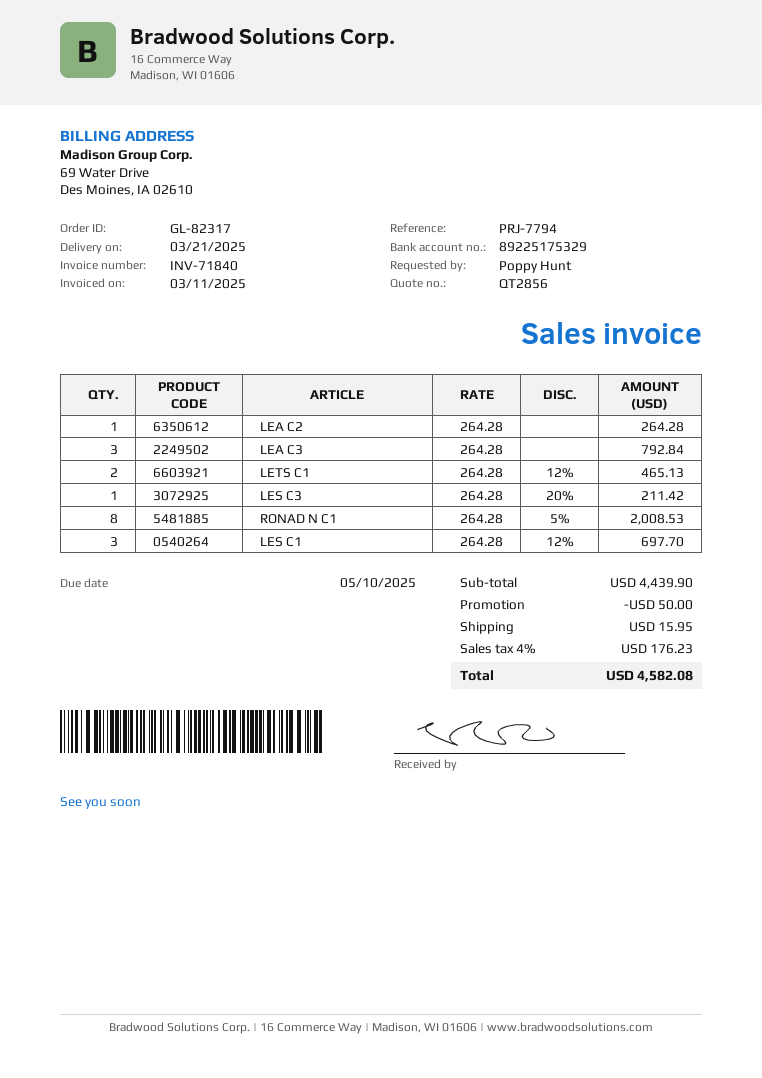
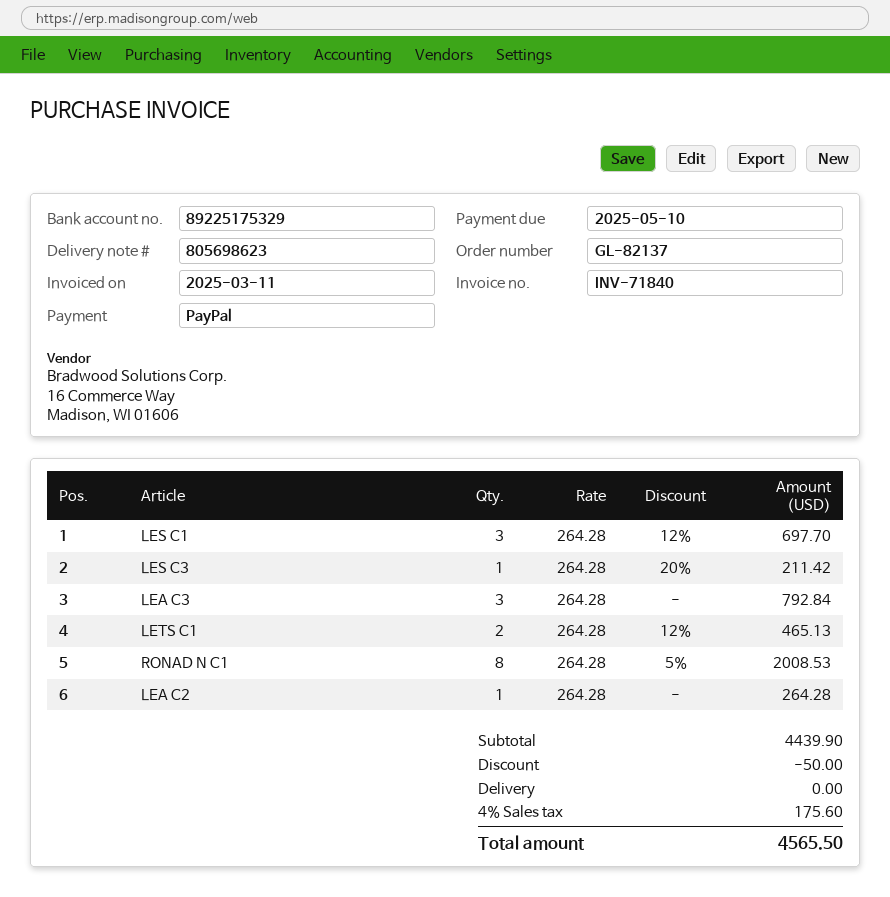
order number: GL-82317 -> GL-82137
shipping: 15.95 -> 0.00
tax: 4% = 176.23 -> 4% = 175.60
total: 4582.08 -> 4565.50

